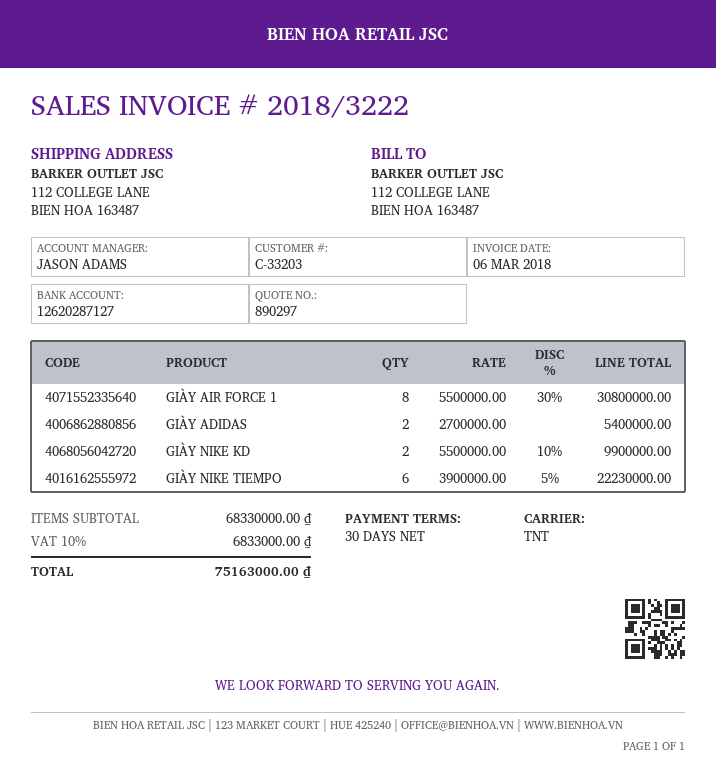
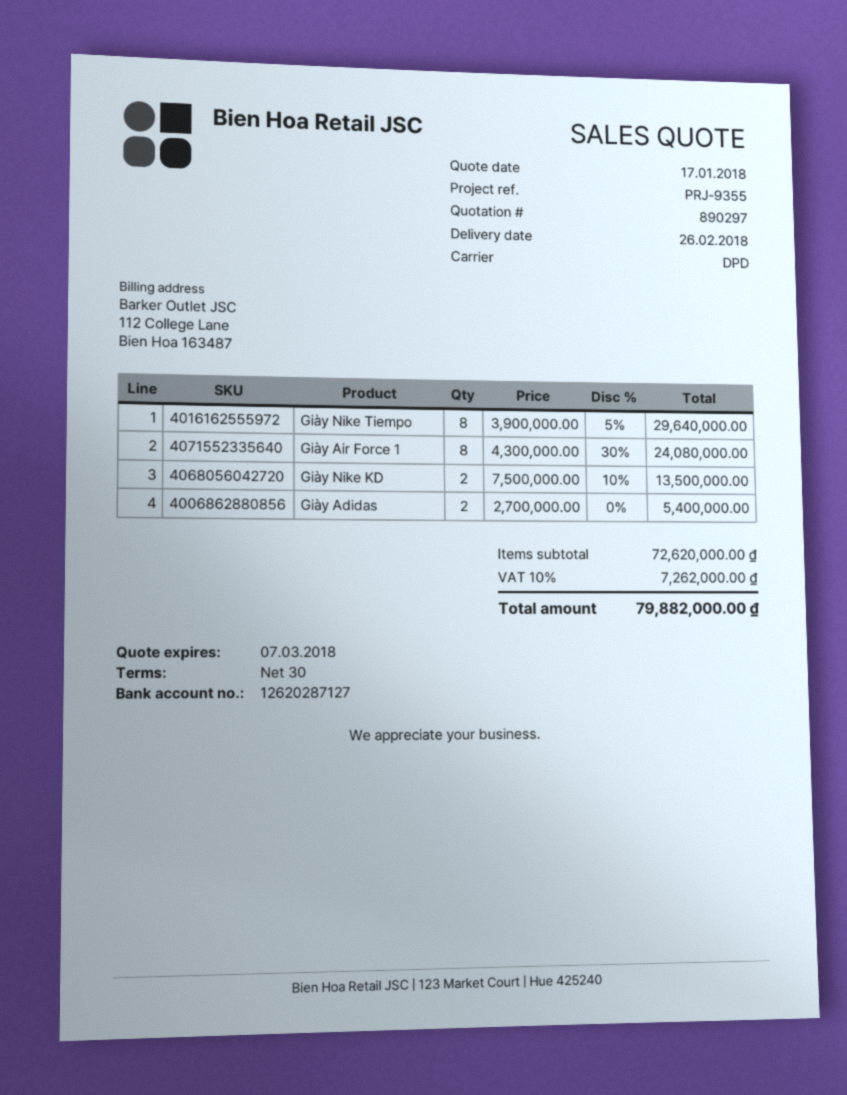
shipping method: TNT -> DPD
GIÀY AIR FORCE 1: 8 x 5500000.00 - 30% = 30800000.00 -> 8 x 4300000.00 - 30% = 24080000.00
GIÀY NIKE KD: 2 x 5500000.00 - 10% = 9900000.00 -> 2 x 7500000.00 - 10% = 13500000.00
GIÀY NIKE TIEMPO: 6 x 3900000.00 - 5% = 22230000.00 -> 8 x 3900000.00 - 5% = 29640000.00
subtotal: 68330000.00 -> 72620000.00
tax: 10% = 6833000.00 -> 10% = 7262000.00
total: 75163000.00 -> 79882000.00

